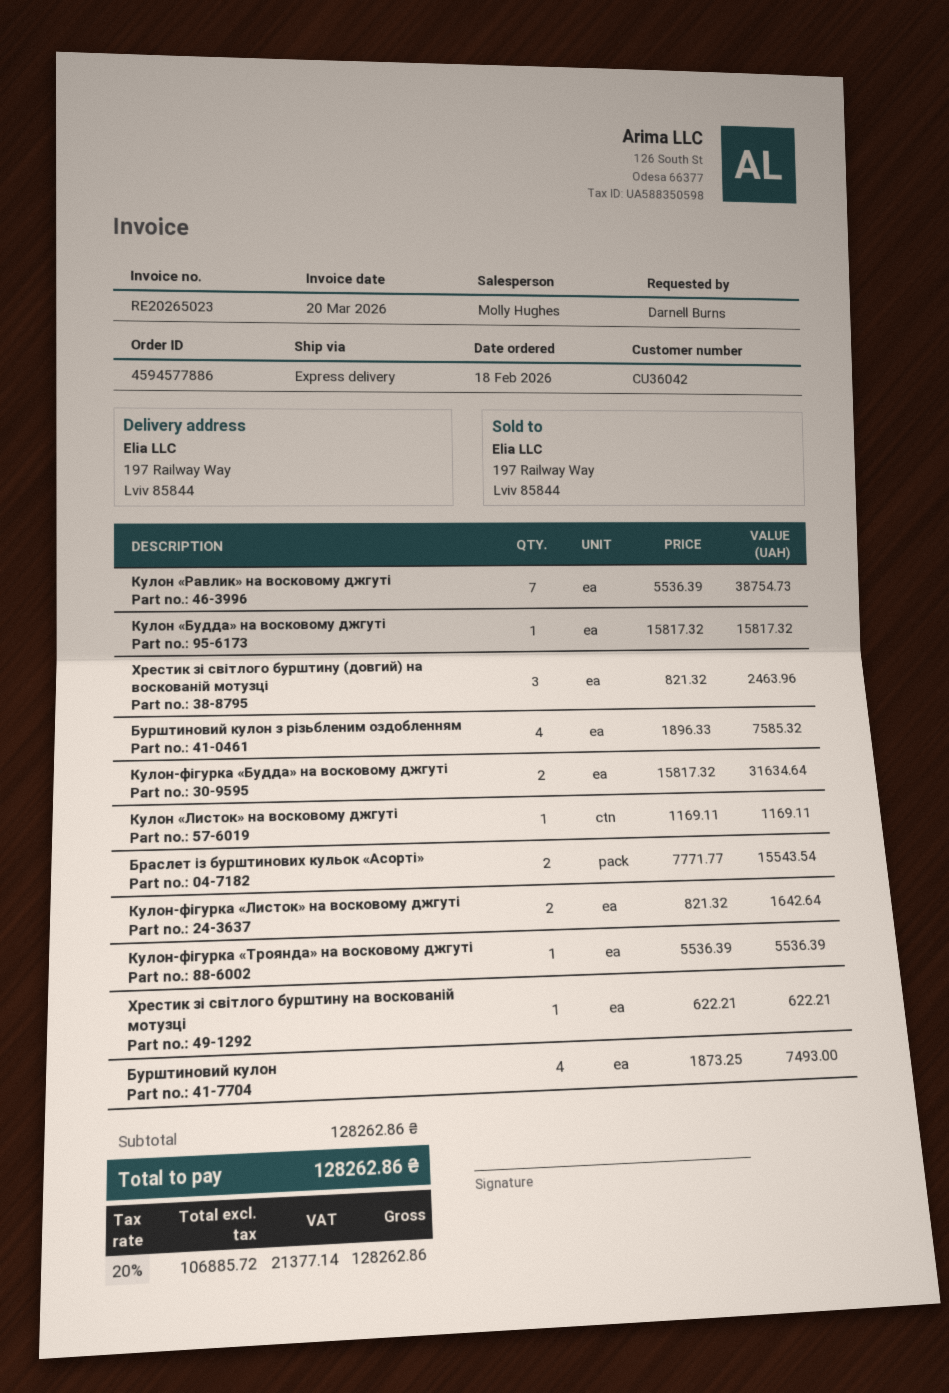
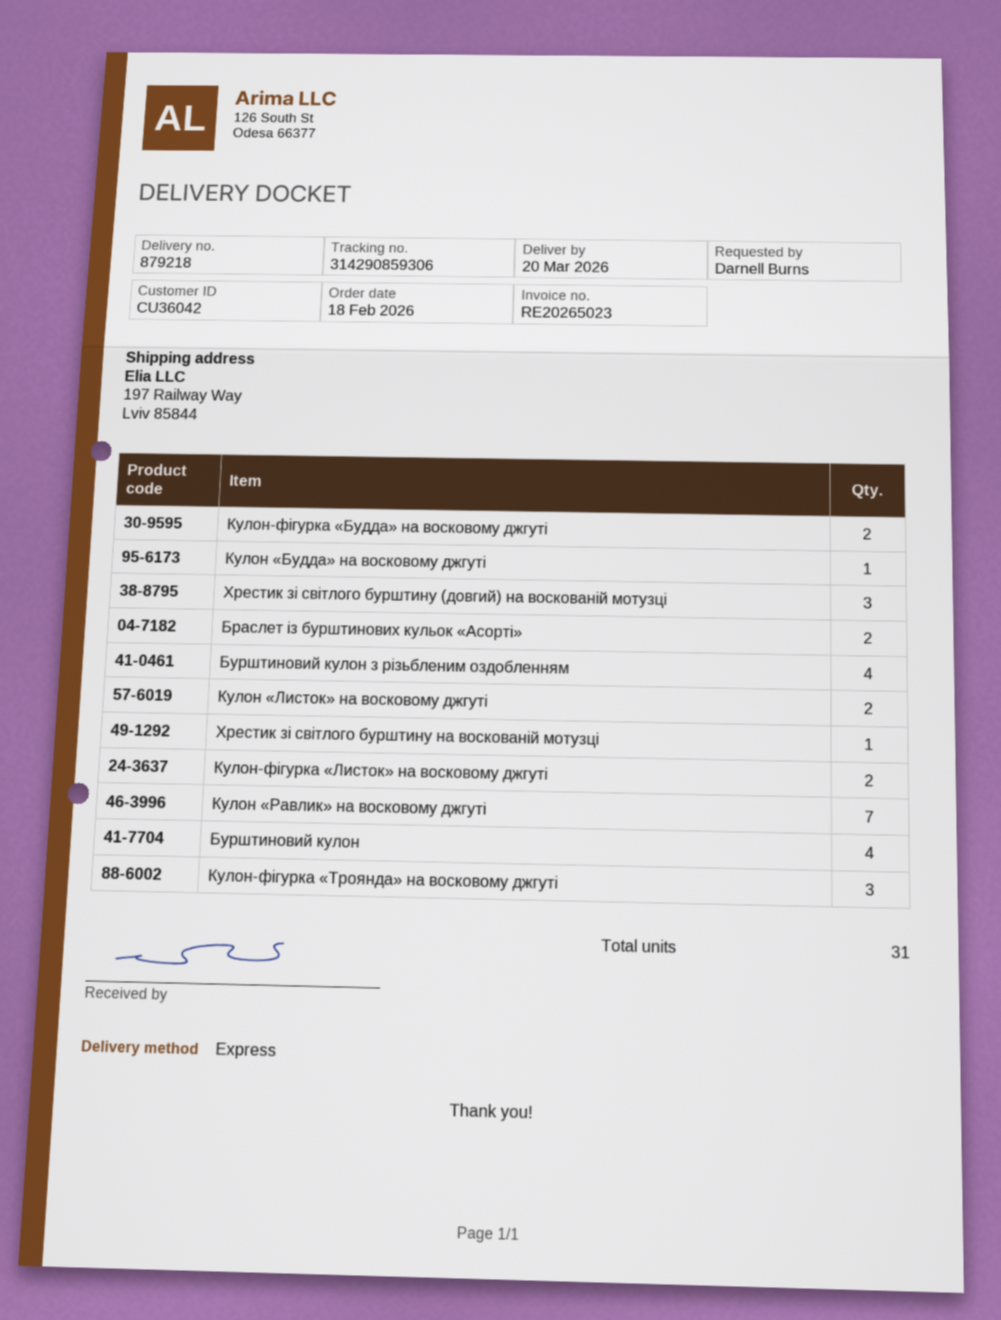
Кулон «Листок» на восковому джгуті: 1 -> 2
Кулон-фігурка «Троянда» на восковому джгуті: 1 -> 3

